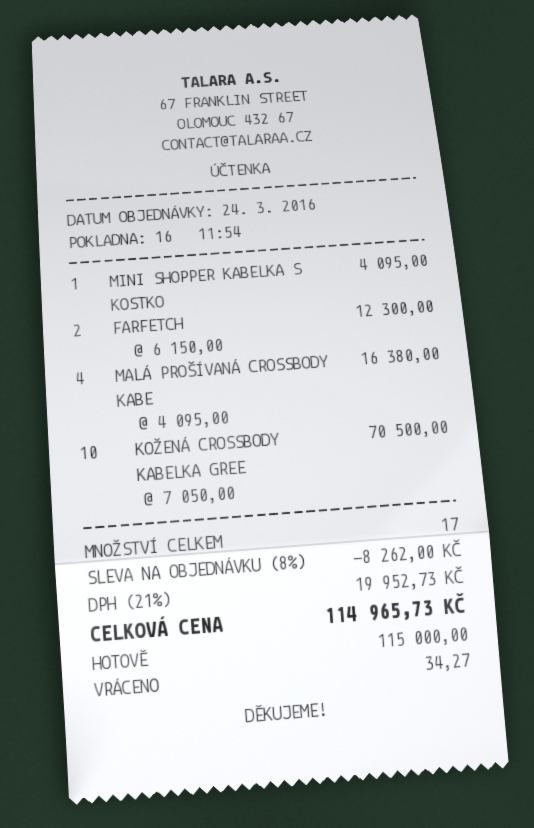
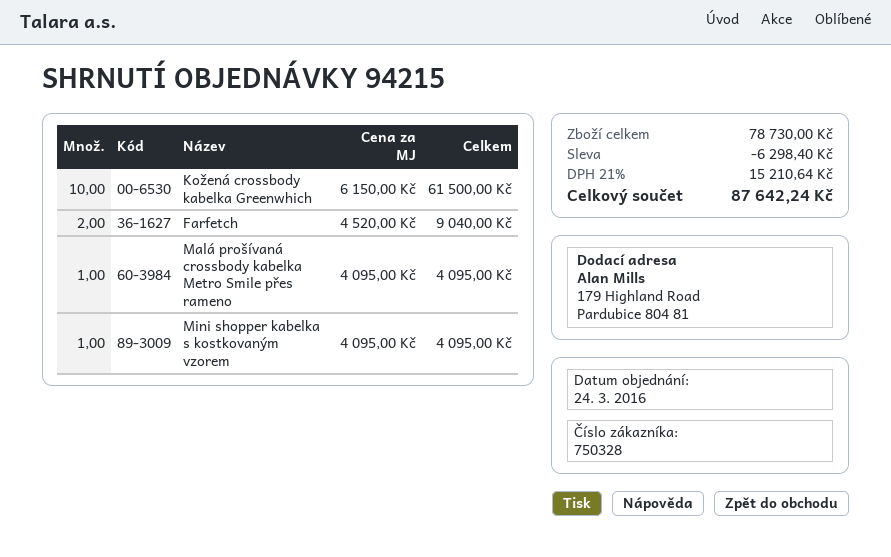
FARFETCH: 2 x 6150.00 = 12300.00 -> 2 x 4520.00 = 9040.00
MALÁ PROŠÍVANÁ CROSSBODY KABE: 4 x 4095.00 = 16380.00 -> 1 x 4095.00 = 4095.00
KOŽENÁ CROSSBODY KABELKA GREE: 10 x 7050.00 = 70500.00 -> 10 x 6150.00 = 61500.00
discount: 8262.00 -> 6298.40
tax: 21% = 19952.73 -> 21% = 15210.64
total: 114965.73 -> 87642.24

